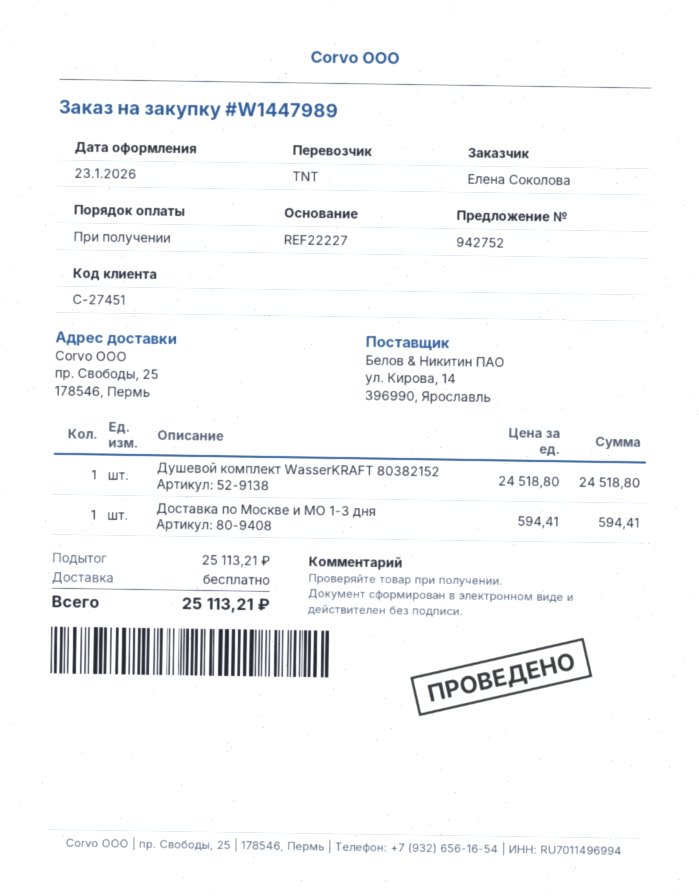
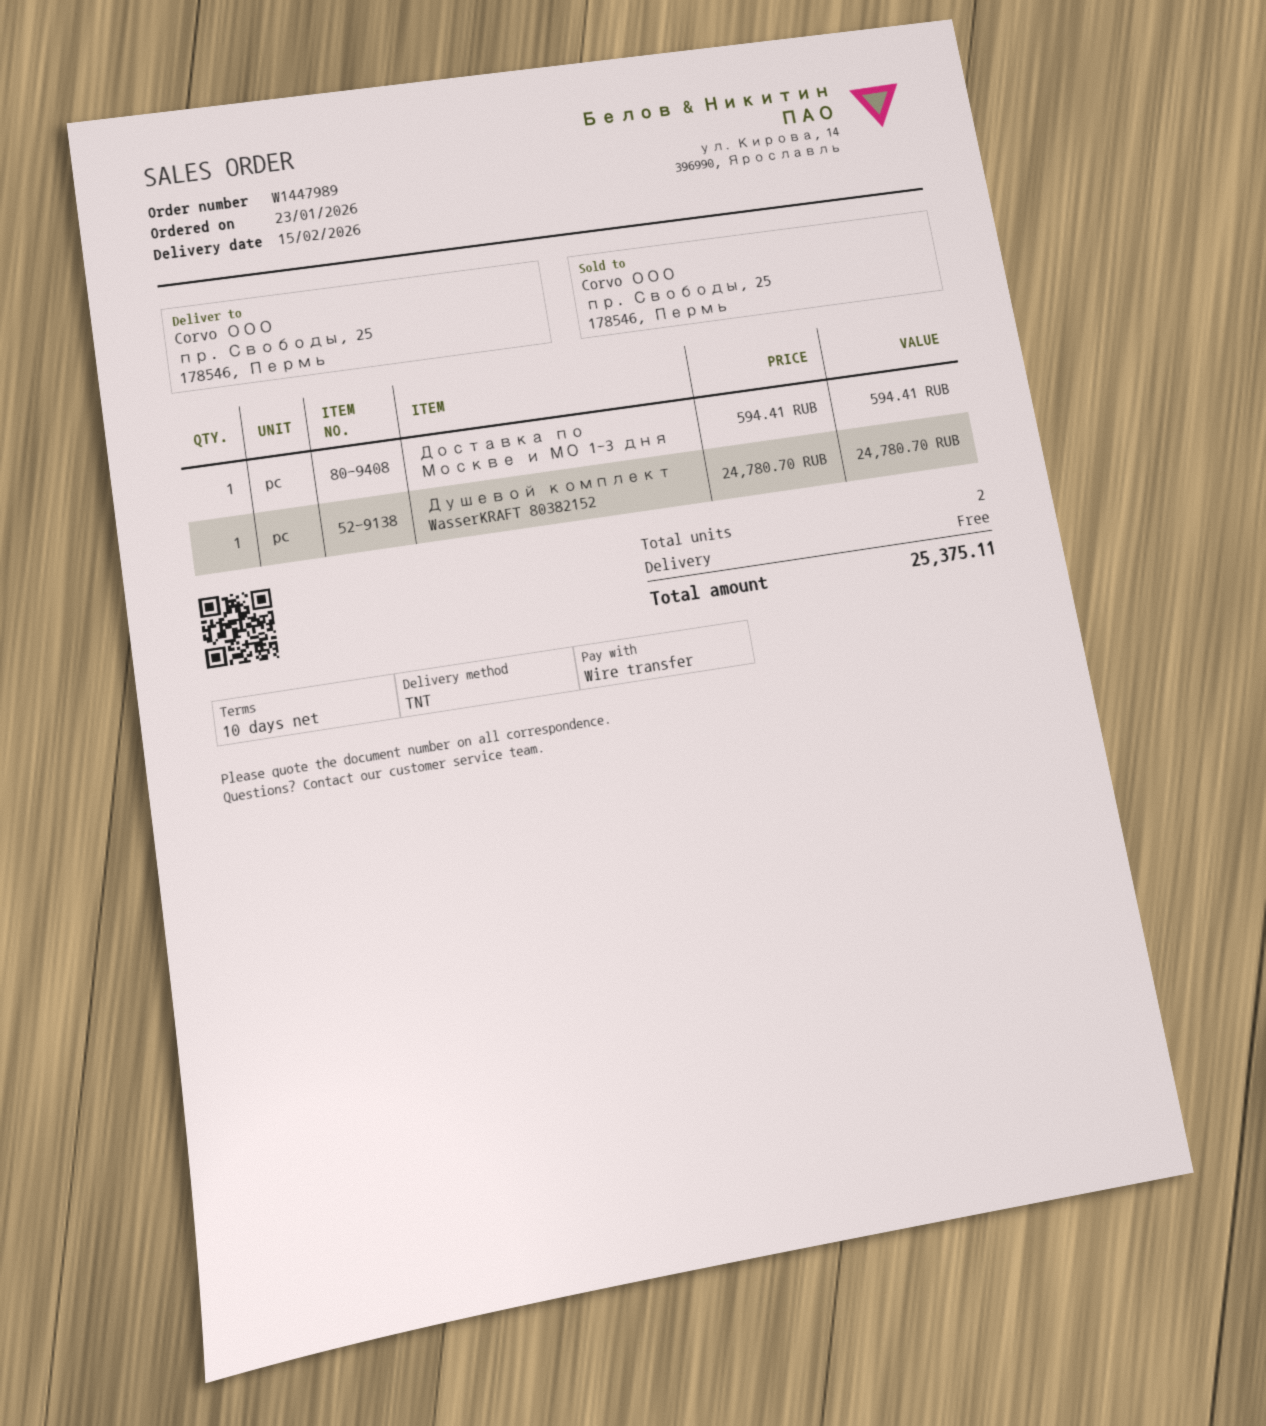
payment terms: on receipt -> 10 days
Душевой комплект WasserKRAFT 80382152: 1 x 24518.80 = 24518.80 -> 1 x 24780.70 = 24780.70
total: 25113.21 -> 25375.11

